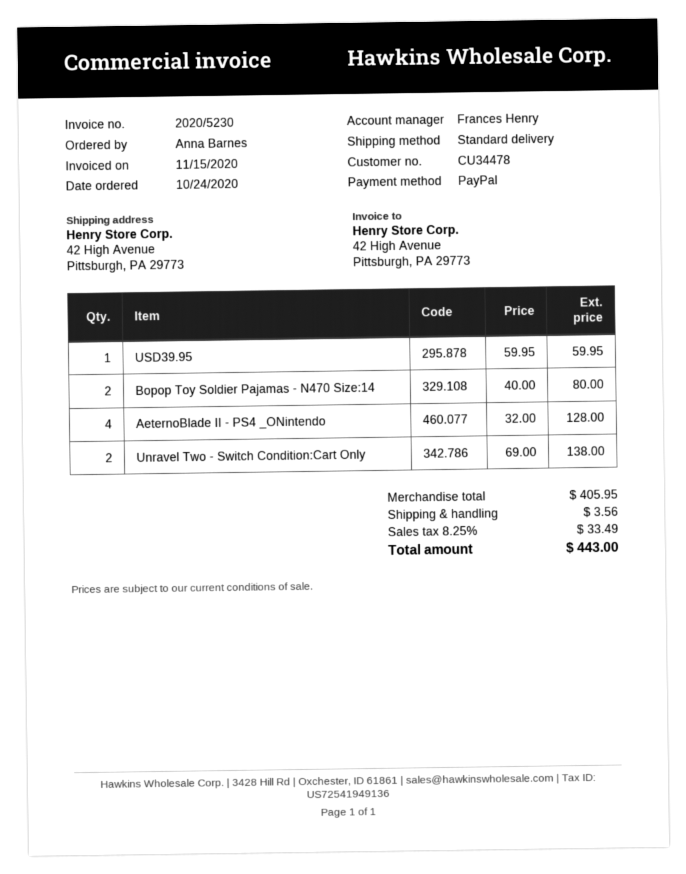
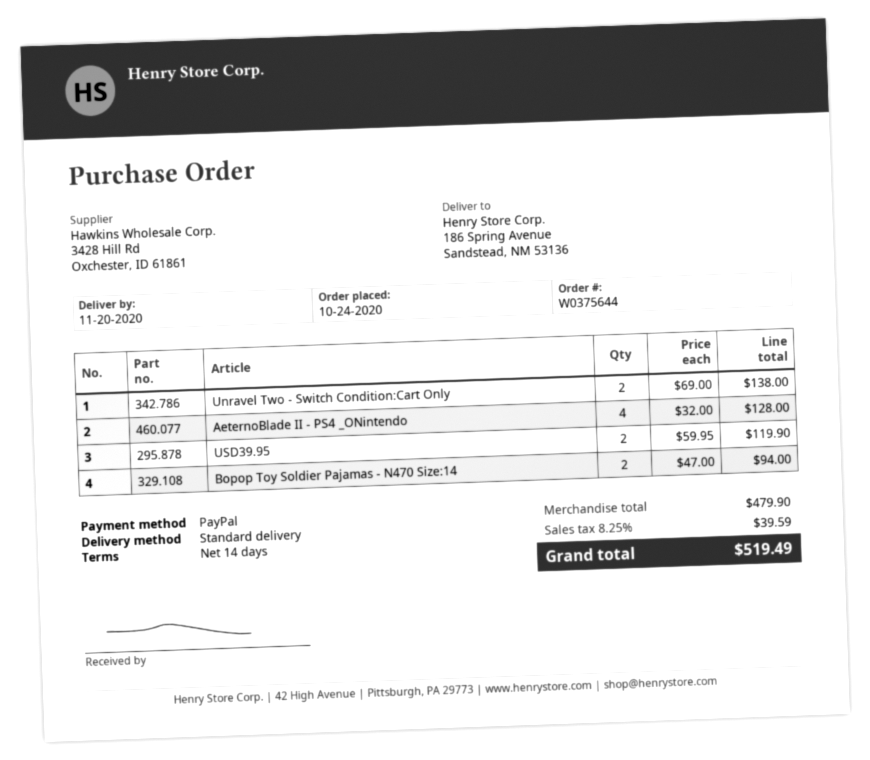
ship to: 42 High Avenue, Pittsburgh, PA 29773 -> 186 Spring Avenue, Sandstead, NM 53136
USD39.95: 1 x 59.95 = 59.95 -> 2 x 59.95 = 119.90
Bopop Toy Soldier Pajamas - N470 Size:14: 2 x 40.00 = 80.00 -> 2 x 47.00 = 94.00
subtotal: 405.95 -> 479.90
shipping: 3.56 -> none
tax: 8.25% = 33.49 -> 8.25% = 39.59
total: 443.00 -> 519.49

